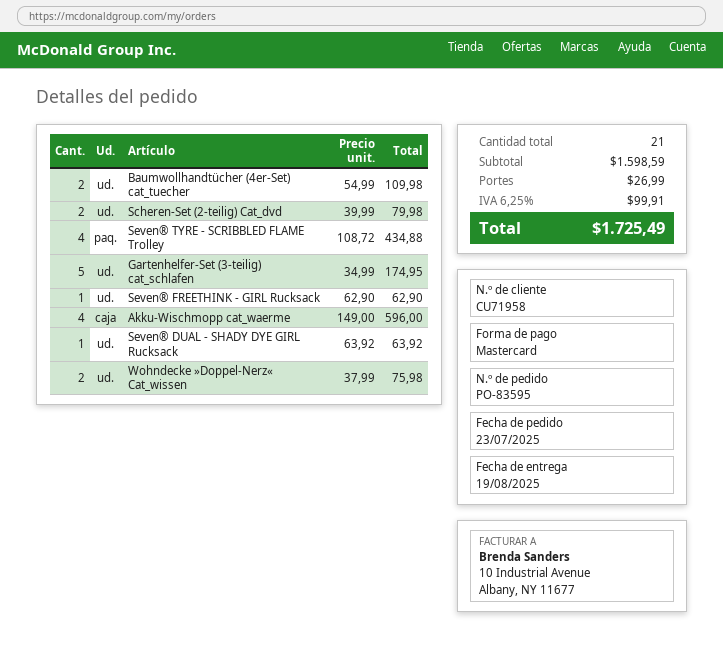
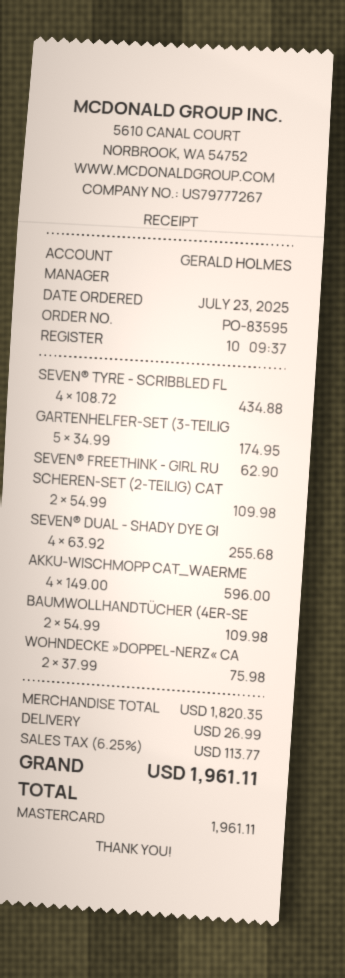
Scheren-Set (2-teilig) Cat_dvd: 2 x 39.99 = 79.98 -> 2 x 54.99 = 109.98
Seven® DUAL - SHADY DYE GIRL Rucksack: 1 x 63.92 = 63.92 -> 4 x 63.92 = 255.68
subtotal: 1598.59 -> 1820.35
tax: 6.25% = 99.91 -> 6.25% = 113.77
total: 1725.49 -> 1961.11

